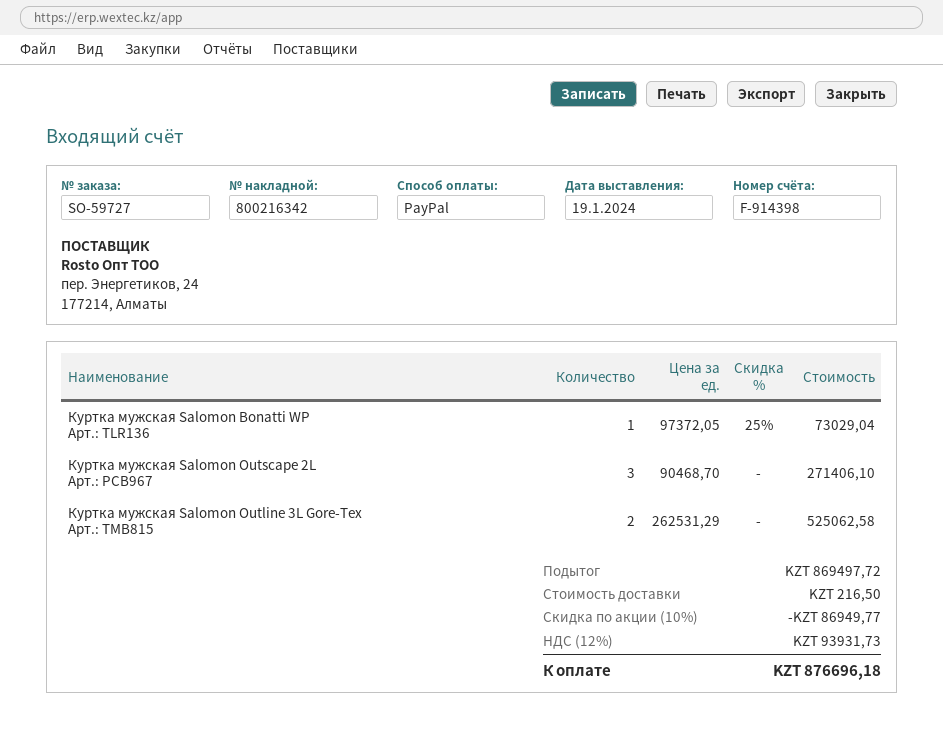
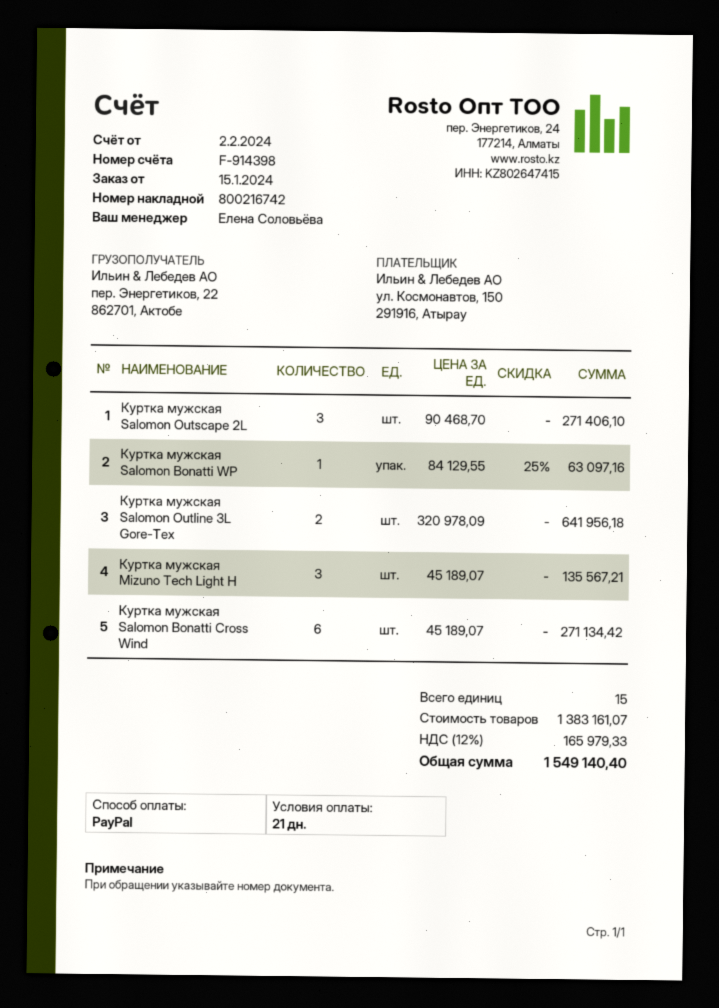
delivery note number: 800216342 -> 800216742
invoice date: 2024-01-19 -> 2024-02-02
Куртка мужская Salomon Bonatti WP: 1 x 97372.05 - 25% = 73029.04 -> 1 x 84129.55 - 25% = 63097.16
Куртка мужская Salomon Outline 3L Gore-Tex: 2 x 262531.29 = 525062.58 -> 2 x 320978.09 = 641956.18
Куртка мужская Mizuno Tech Light H: none -> 3 x 45189.07 = 135567.21
Куртка мужская Salomon Bonatti Cross Wind: none -> 6 x 45189.07 = 271134.42
subtotal: 869497.72 -> 1383161.07
discount: 10% = 86949.77 -> none
shipping: 216.50 -> none
tax: 12% = 93931.73 -> 12% = 165979.33
total: 876696.18 -> 1549140.40

